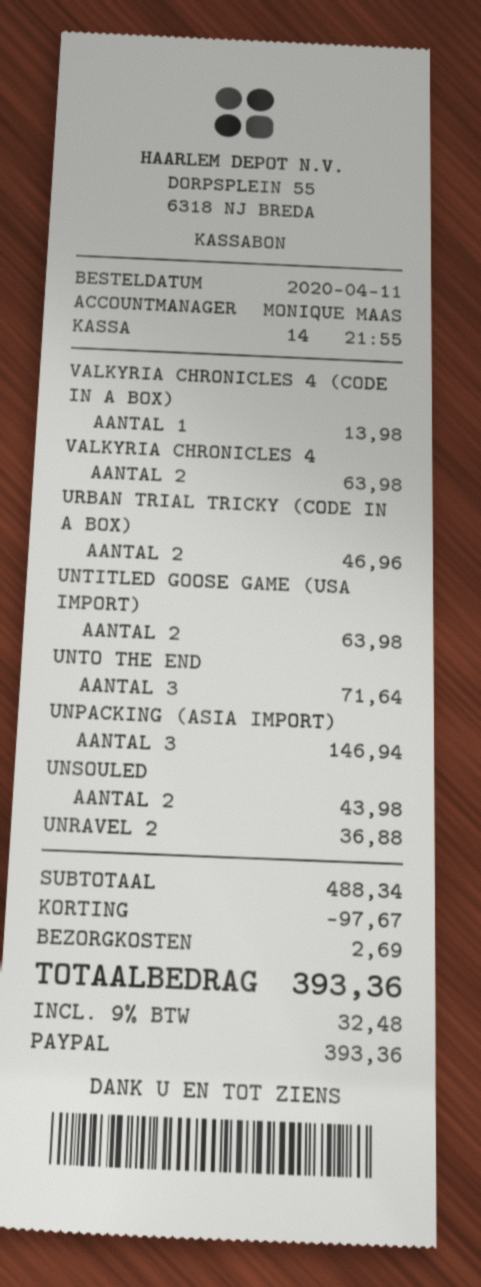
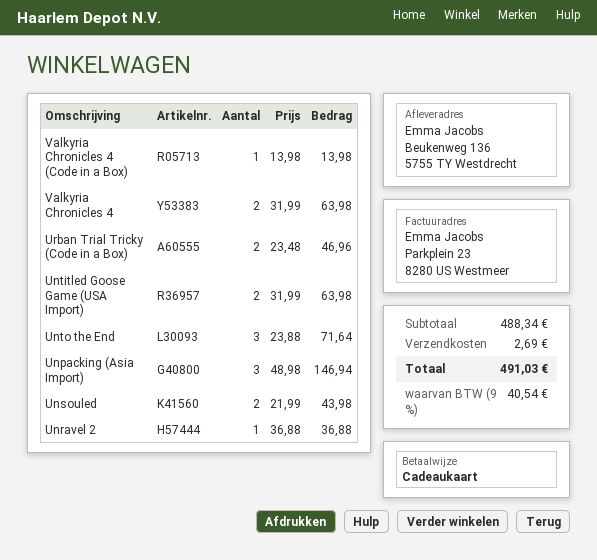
payment method: PayPal -> gift card
discount: 97.67 -> none
tax: 9% = 32.48 -> 9% = 40.54
total: 393.36 -> 491.03

